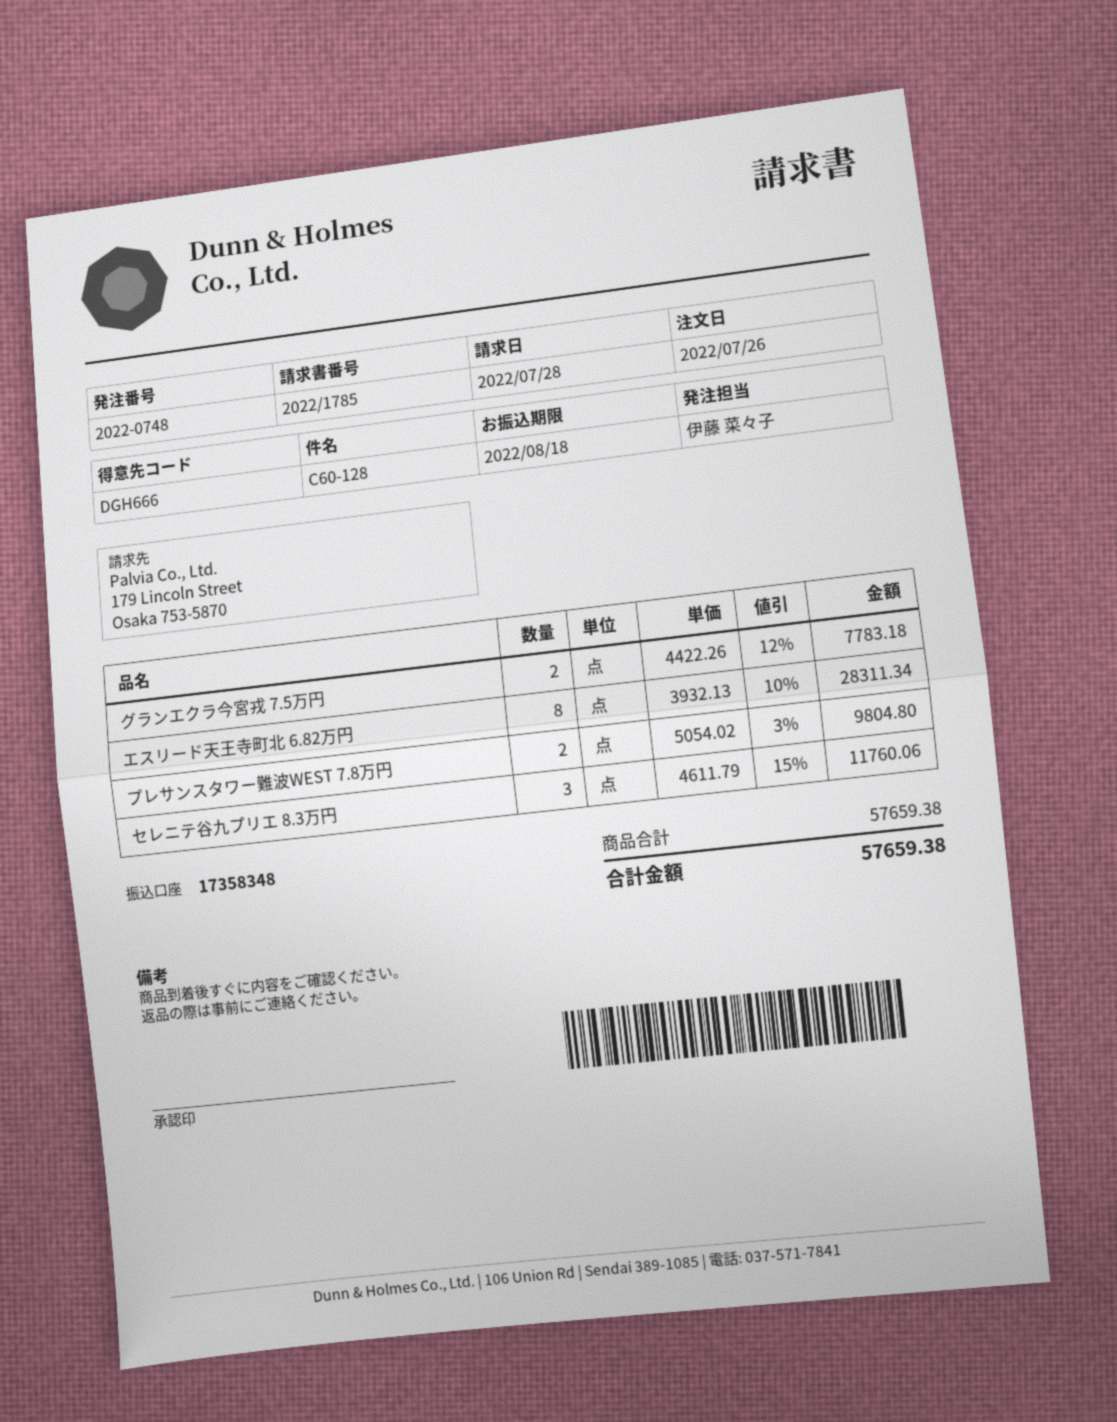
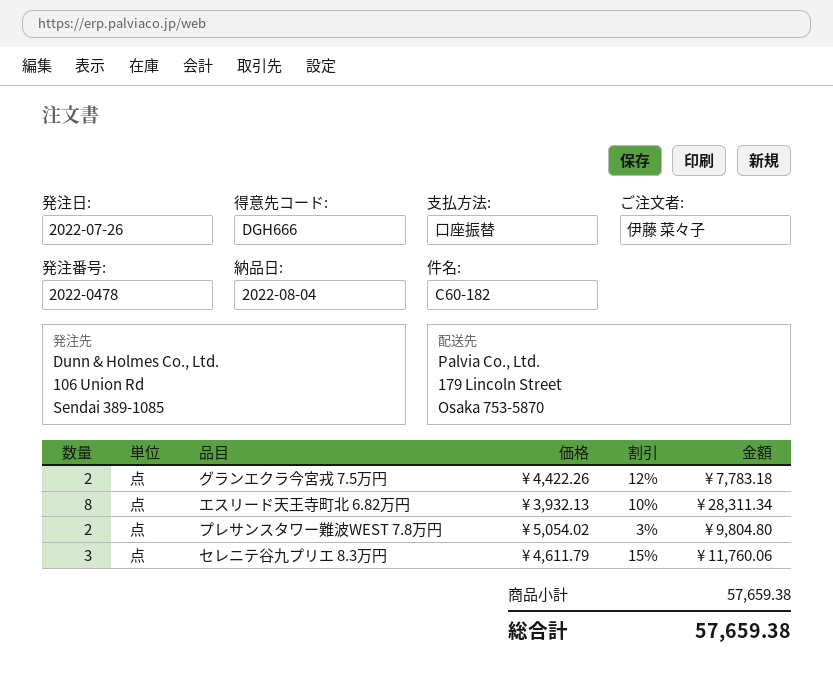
order number: 2022-0748 -> 2022-0478
reference: C60-128 -> C60-182

